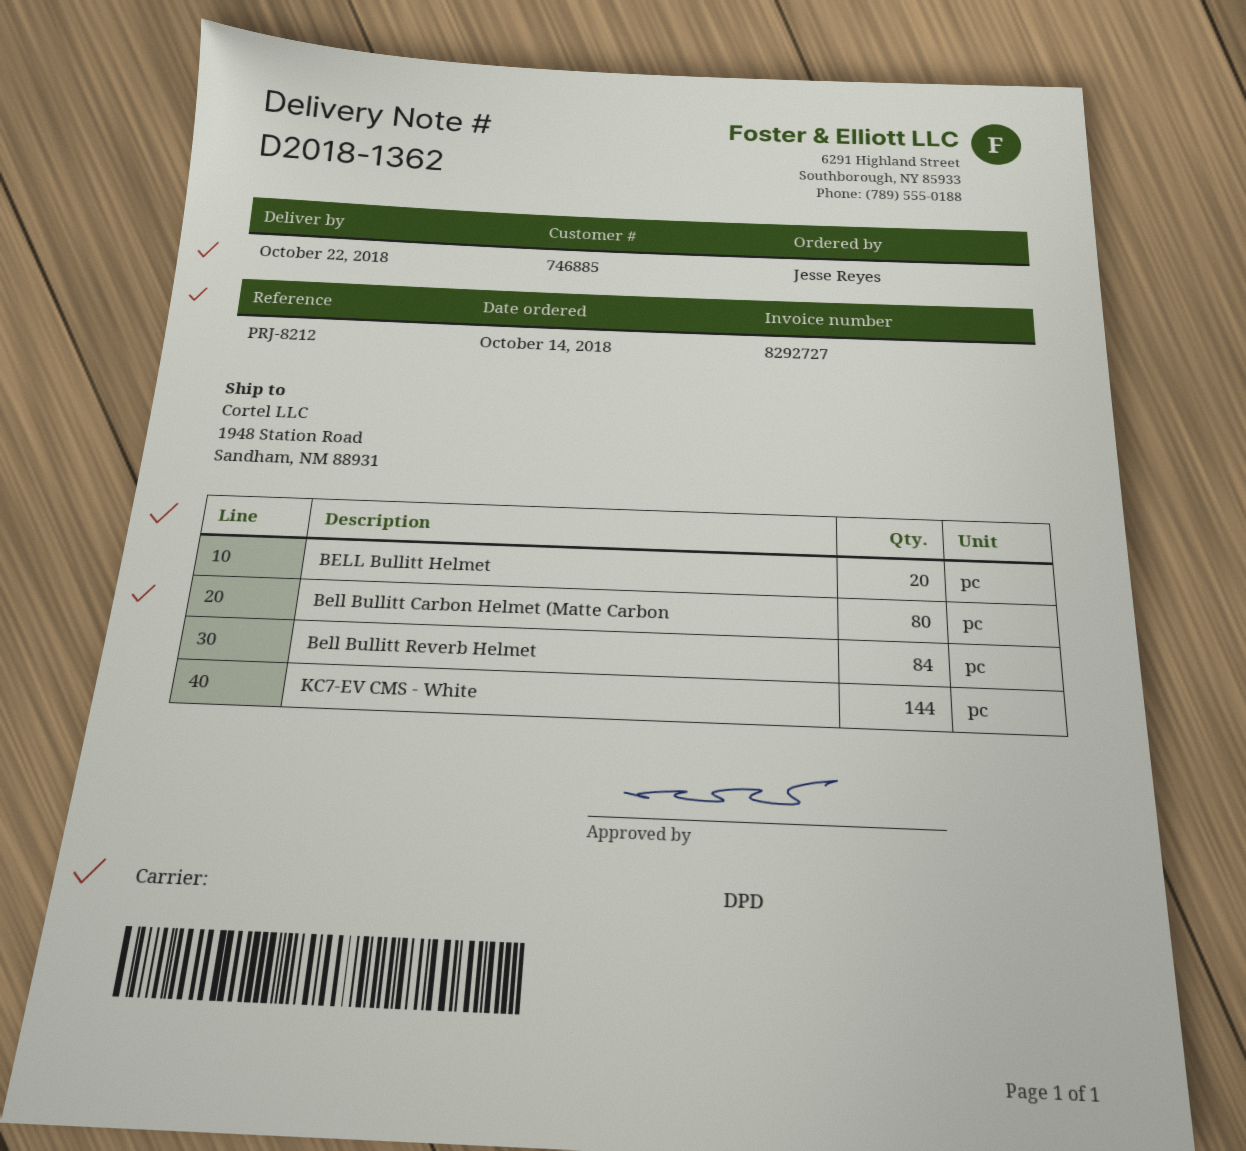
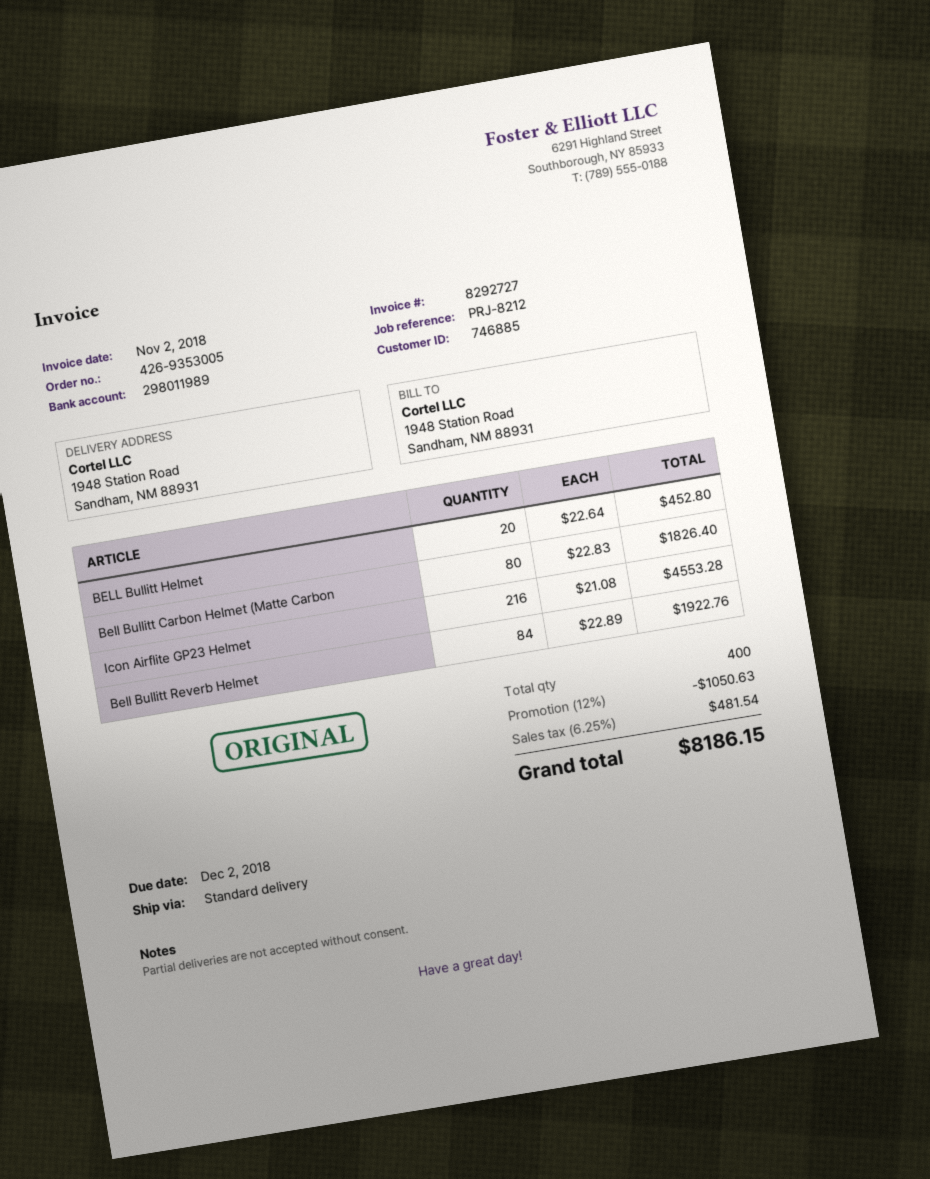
shipping method: DPD -> standard
KC7-EV CMS - White: 144 -> none
Icon Airflite GP23 Helmet: none -> 216

